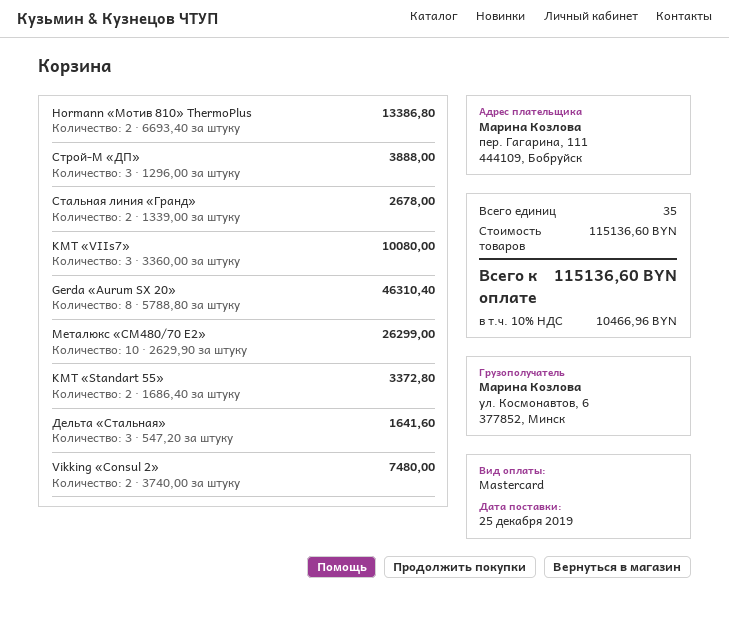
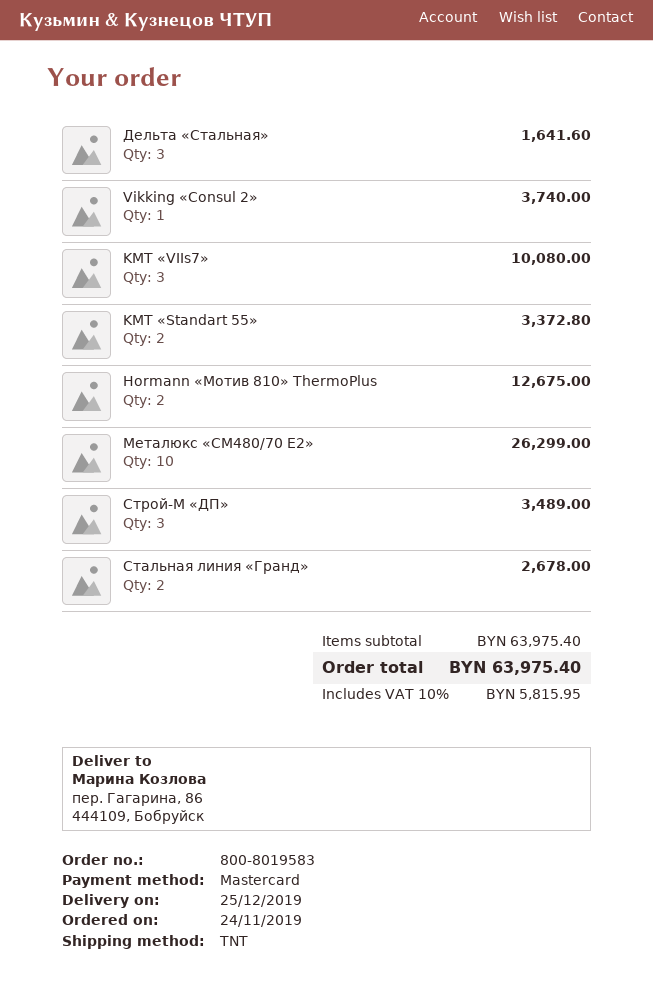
ship to: ул. Космонавтов, 6, 377852, Минск -> пер. Гагарина, 86, 444109, Бобруйск
Hormann «Мотив 810» ThermoPlus: 2 for 13386.80 -> 2 for 12675.00
Строй-М «ДП»: 3 for 3888.00 -> 3 for 3489.00
Gerda «Aurum SX 20»: 8 for 46310.40 -> none
Vikking «Consul 2»: 2 for 7480.00 -> 1 for 3740.00
subtotal: 115136.60 -> 63975.40
tax: 10% = 10466.96 -> 10% = 5815.95
total: 115136.60 -> 63975.40

